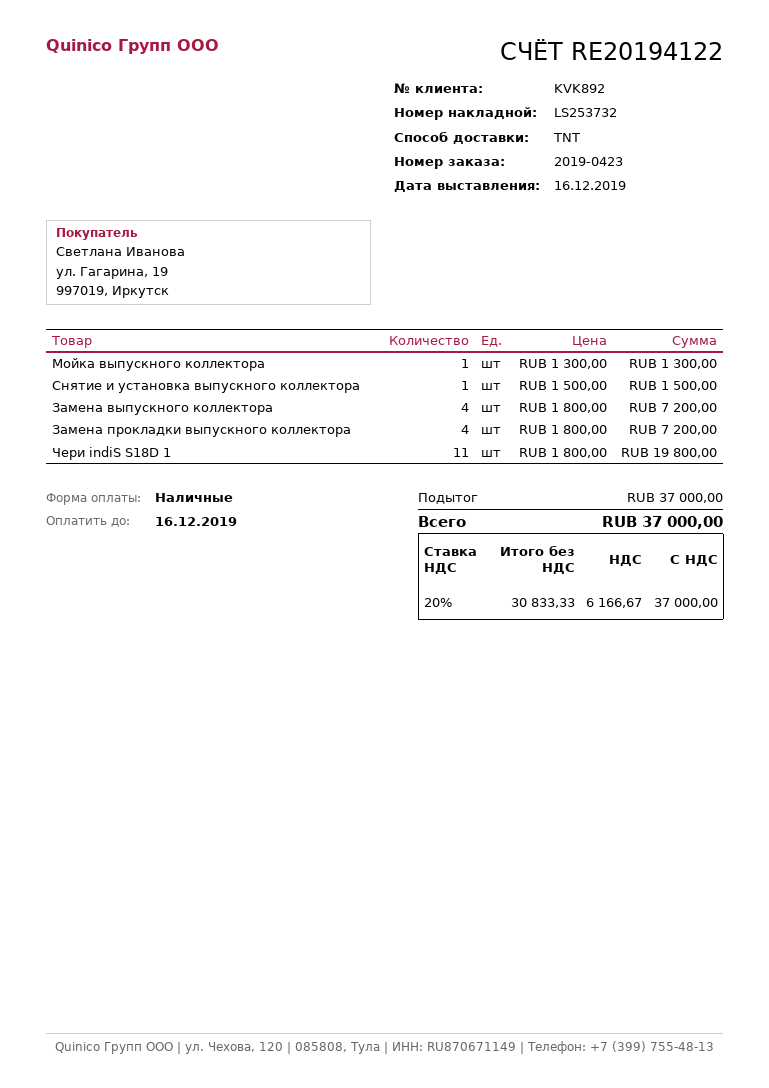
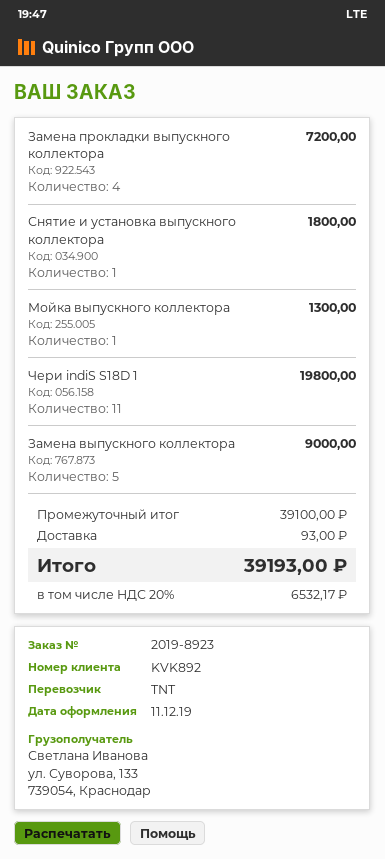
order number: 2019-0423 -> 2019-8923
Снятие и установка выпускного коллектора: 1 for 1500.00 -> 1 for 1800.00
Замена выпускного коллектора: 4 for 7200.00 -> 5 for 9000.00
subtotal: 37000.00 -> 39100.00
shipping: none -> 93.00
tax: 20% = 6166.67 -> 20% = 6532.17
total: 37000.00 -> 39193.00

